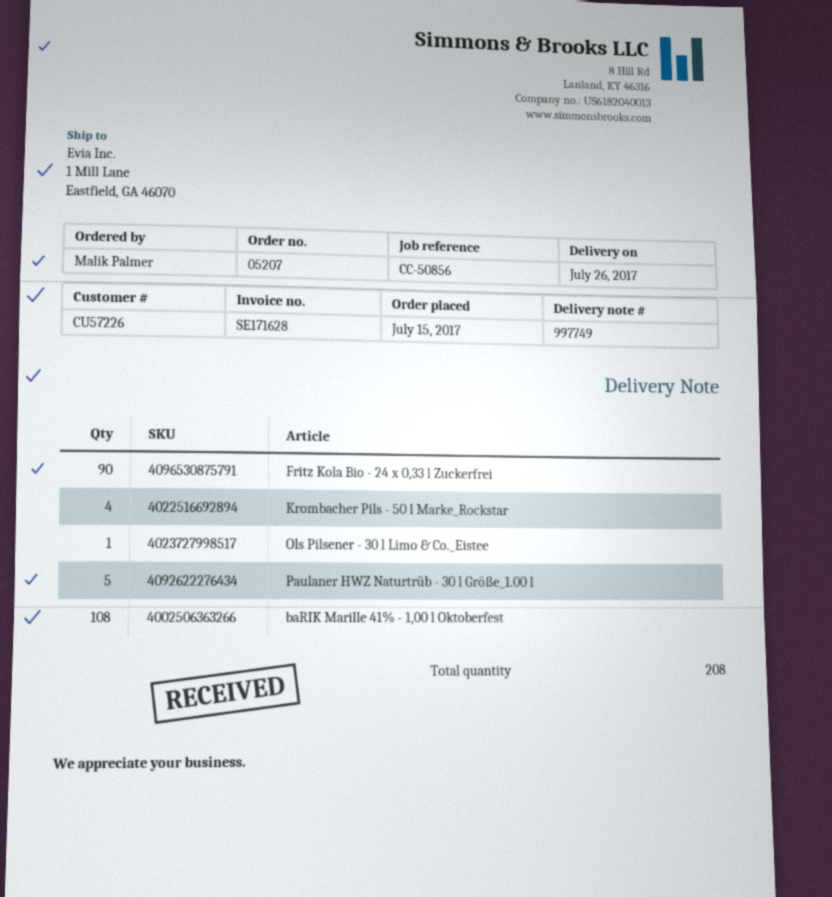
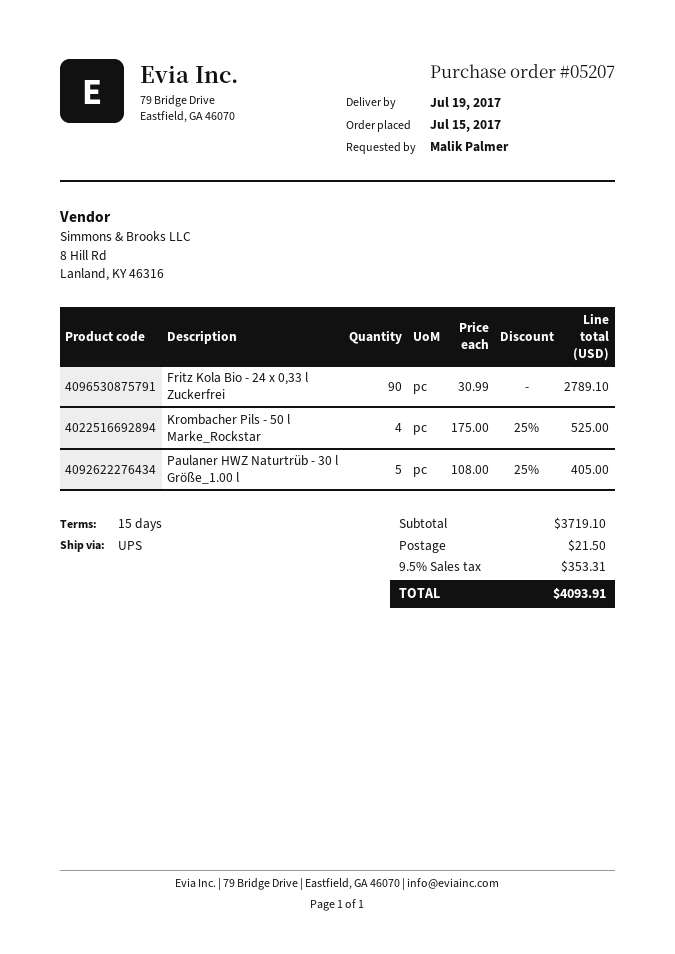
delivery date: 2017-07-26 -> 2017-07-19
Ols Pilsener - 30 l Limo & Co._Eistee: 1 -> none
baRIK Marille 41% - 1,00 l Oktoberfest: 108 -> none

